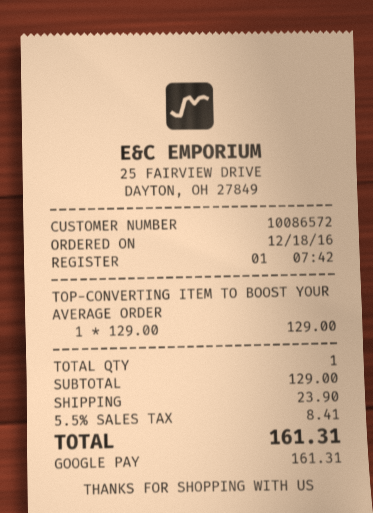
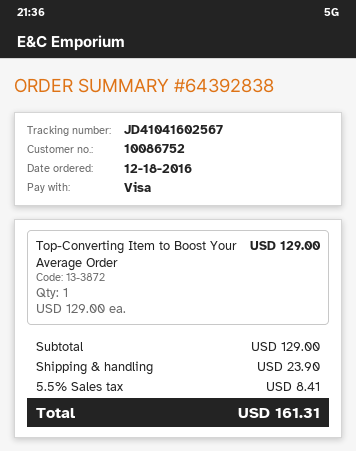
customer number: 10086572 -> 10086752
payment method: Google Pay -> Visa

